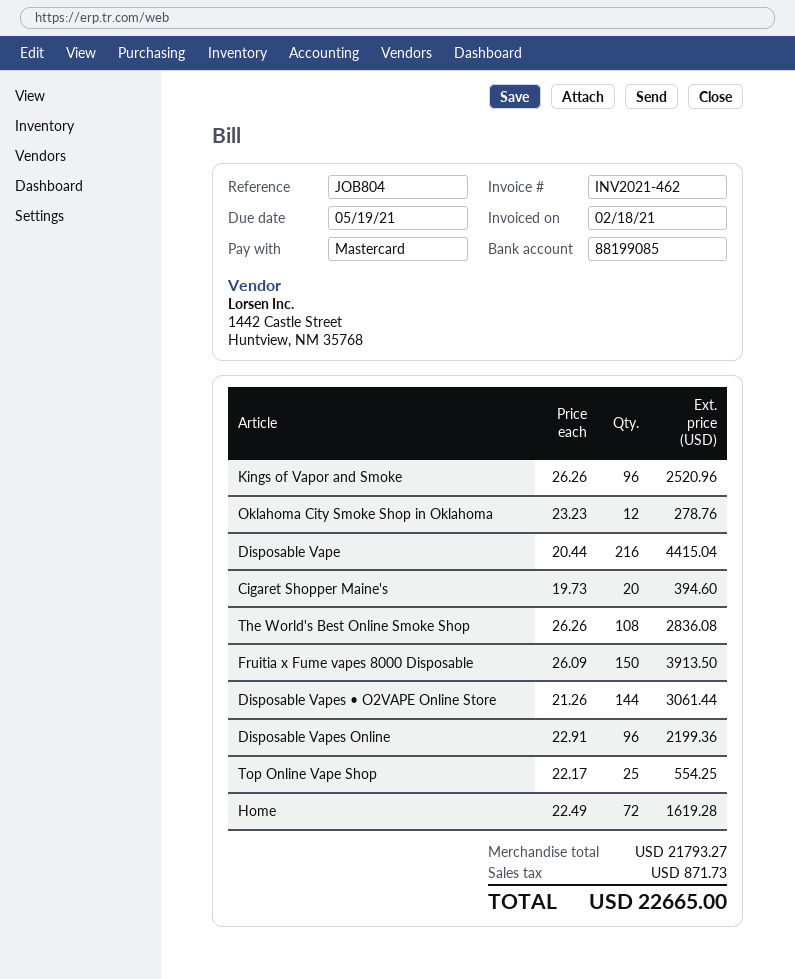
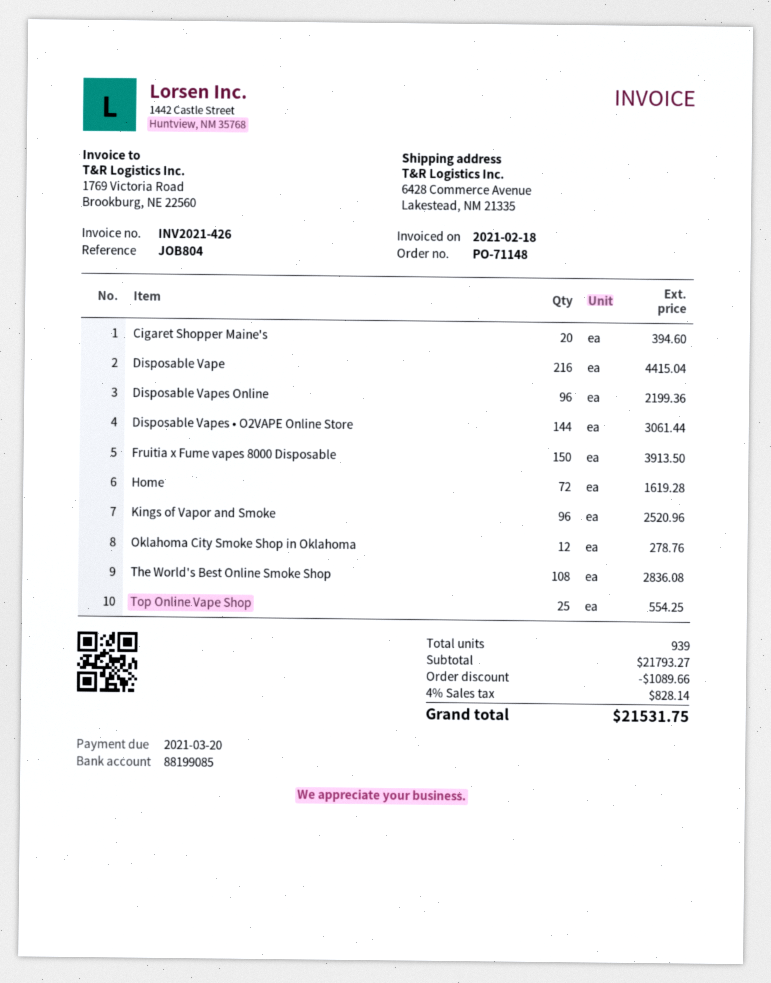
invoice number: INV2021-462 -> INV2021-426
due date: 2021-05-19 -> 2021-03-20
discount: none -> 1089.66
tax: 871.73 -> 828.14
total: 22665.00 -> 21531.75

